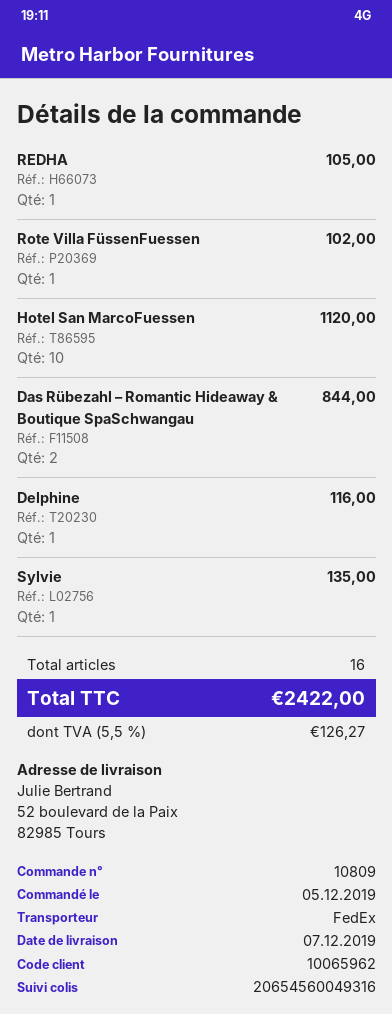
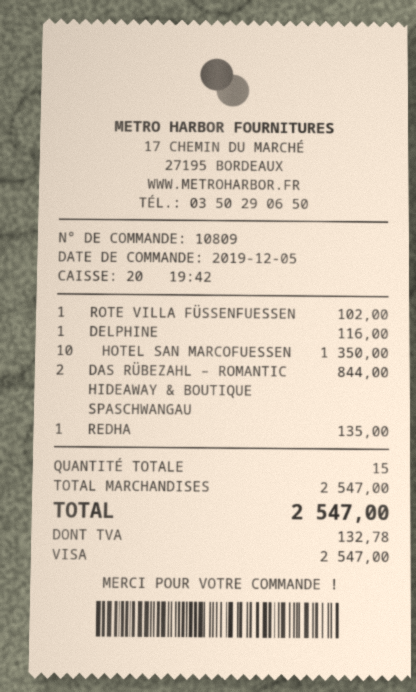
REDHA: 1 for 105.00 -> 1 for 135.00
Hotel San MarcoFuessen: 10 for 1120.00 -> 10 for 1350.00
Sylvie: 1 for 135.00 -> none
total quantity: 16 -> 15
tax: 126.27 -> 132.78
total: 2422.00 -> 2547.00

